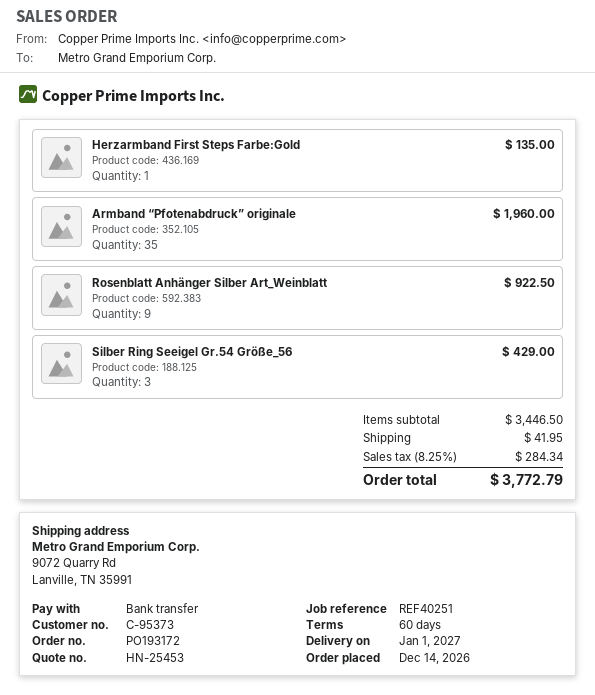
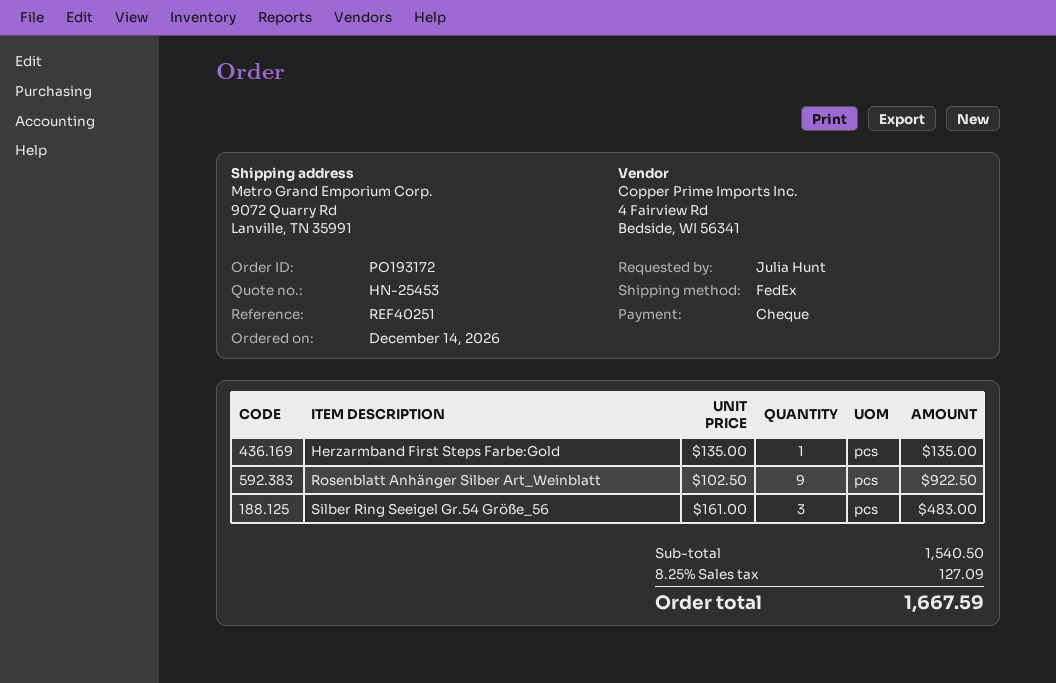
payment method: bank transfer -> cheque
Armband “Pfotenabdruck” originale: 35 for 1960.00 -> none
Silber Ring Seeigel Gr.54 Größe_56: 3 for 429.00 -> 3 for 483.00
subtotal: 3446.50 -> 1540.50
shipping: 41.95 -> none
tax: 8.25% = 284.34 -> 8.25% = 127.09
total: 3772.79 -> 1667.59

